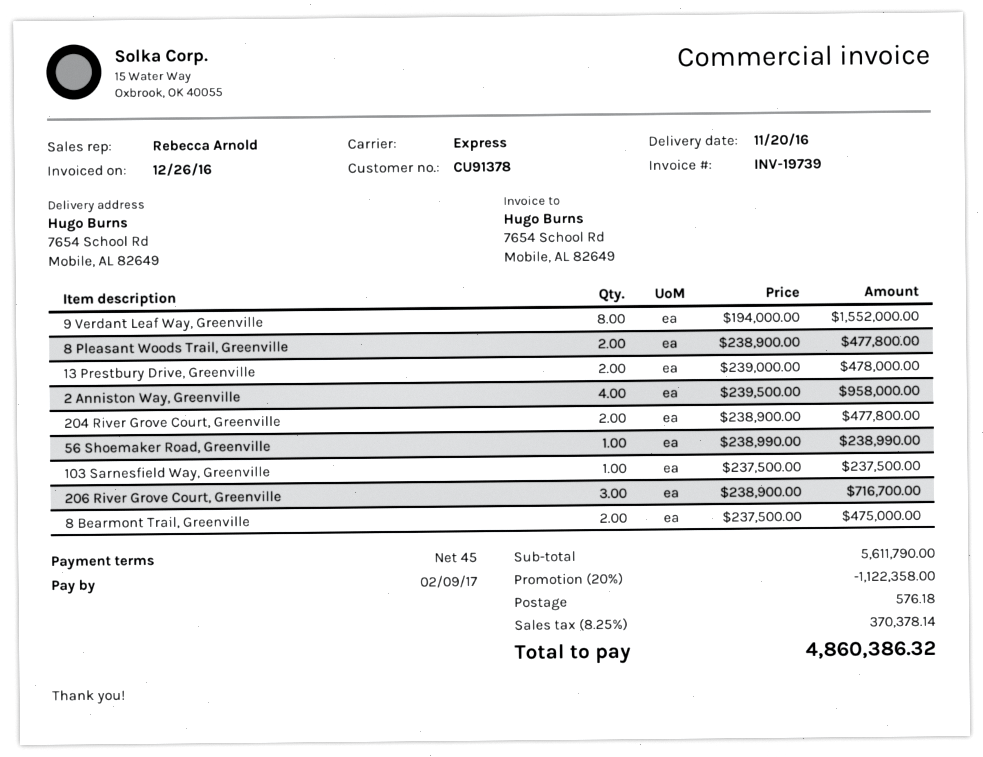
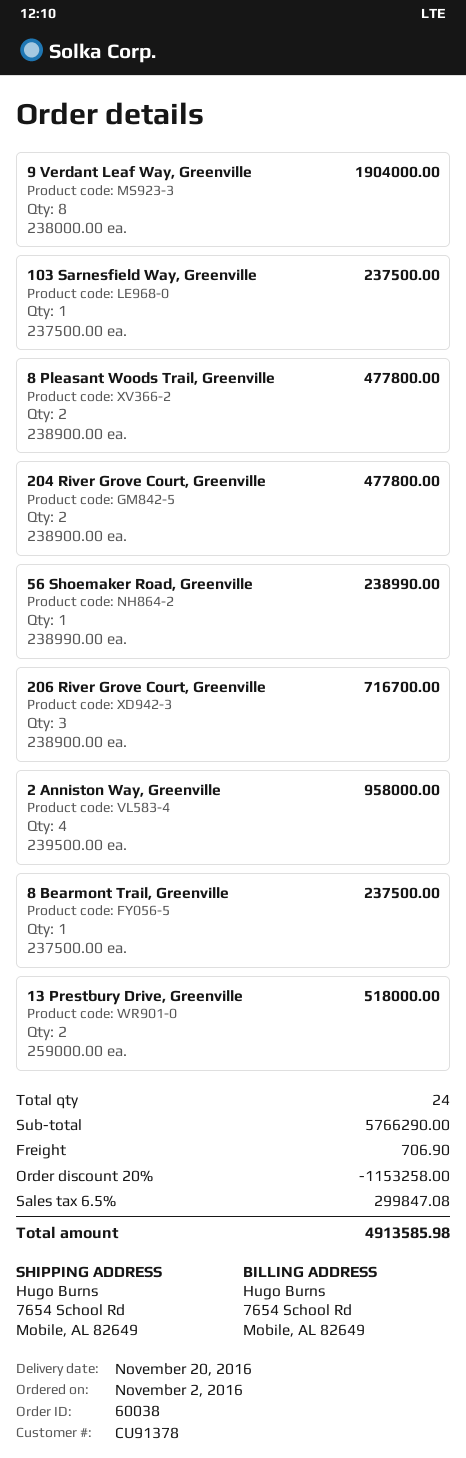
9 Verdant Leaf Way, Greenville: 8 x 194000.00 = 1552000.00 -> 8 x 238000.00 = 1904000.00
13 Prestbury Drive, Greenville: 2 x 239000.00 = 478000.00 -> 2 x 259000.00 = 518000.00
8 Bearmont Trail, Greenville: 2 x 237500.00 = 475000.00 -> 1 x 237500.00 = 237500.00
subtotal: 5611790.00 -> 5766290.00
discount: 20% = 1122358.00 -> 20% = 1153258.00
shipping: 576.18 -> 706.90
tax: 8.25% = 370378.14 -> 6.5% = 299847.08
total: 4860386.32 -> 4913585.98

